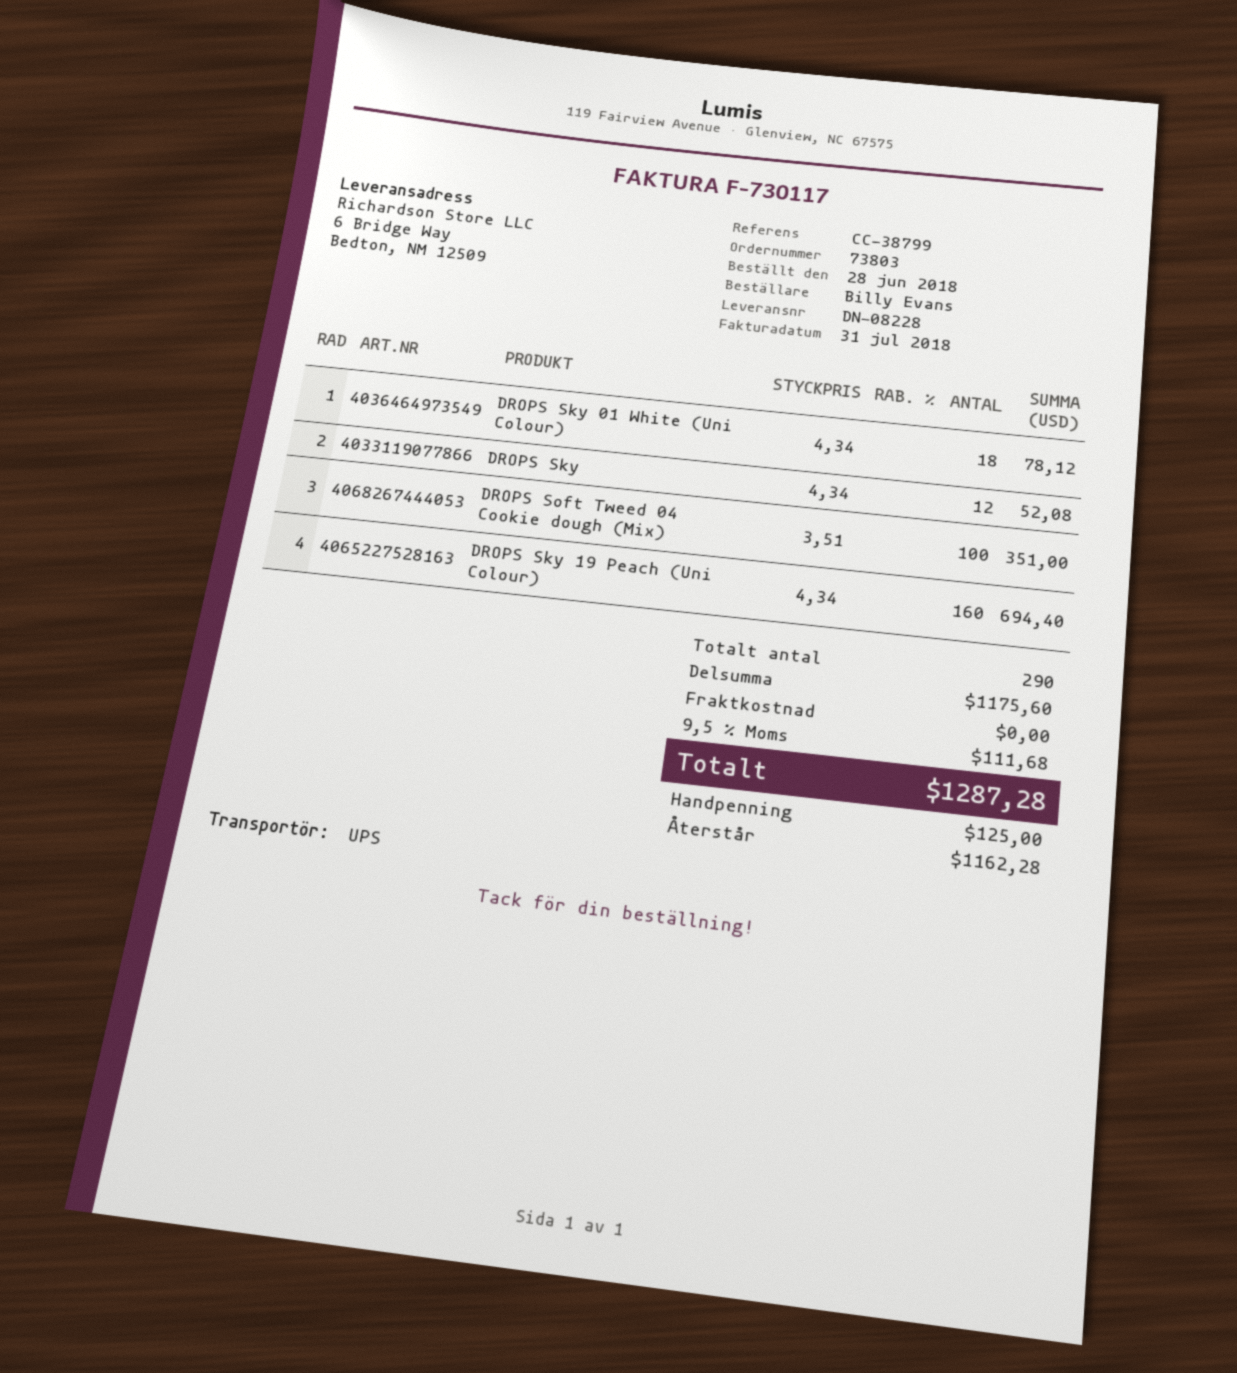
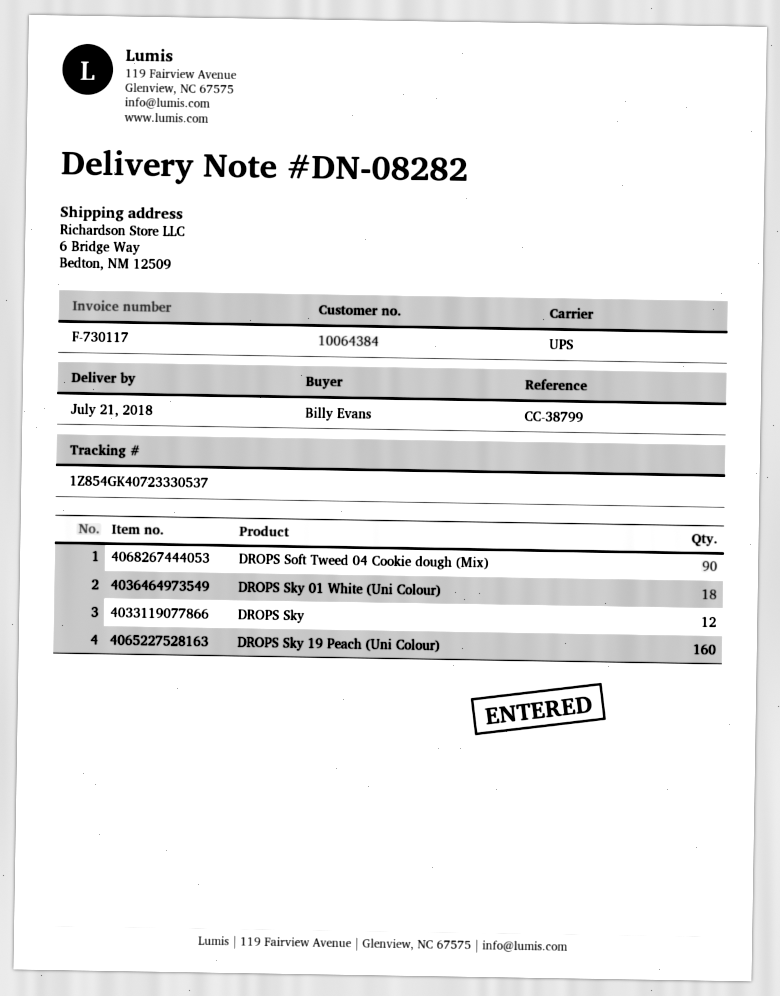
delivery note number: DN-08228 -> DN-08282
DROPS Soft Tweed 04 Cookie dough (Mix): 100 -> 90

